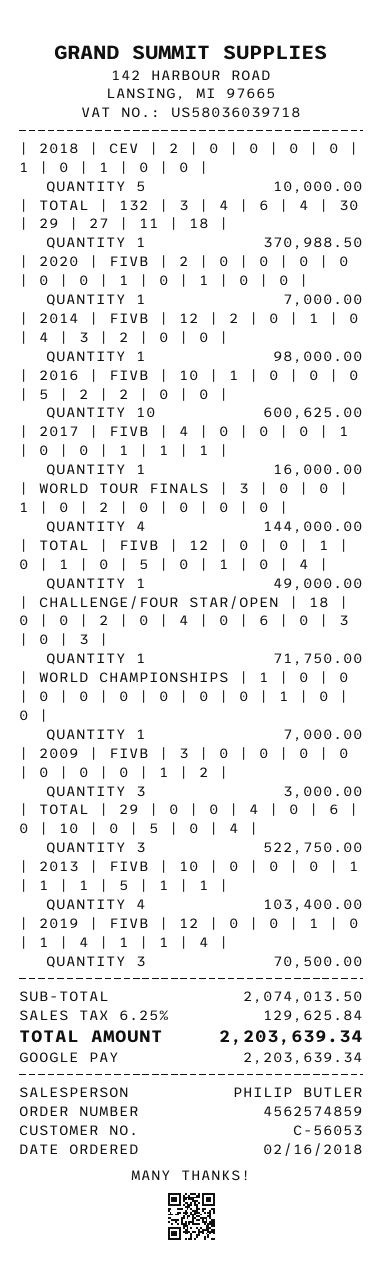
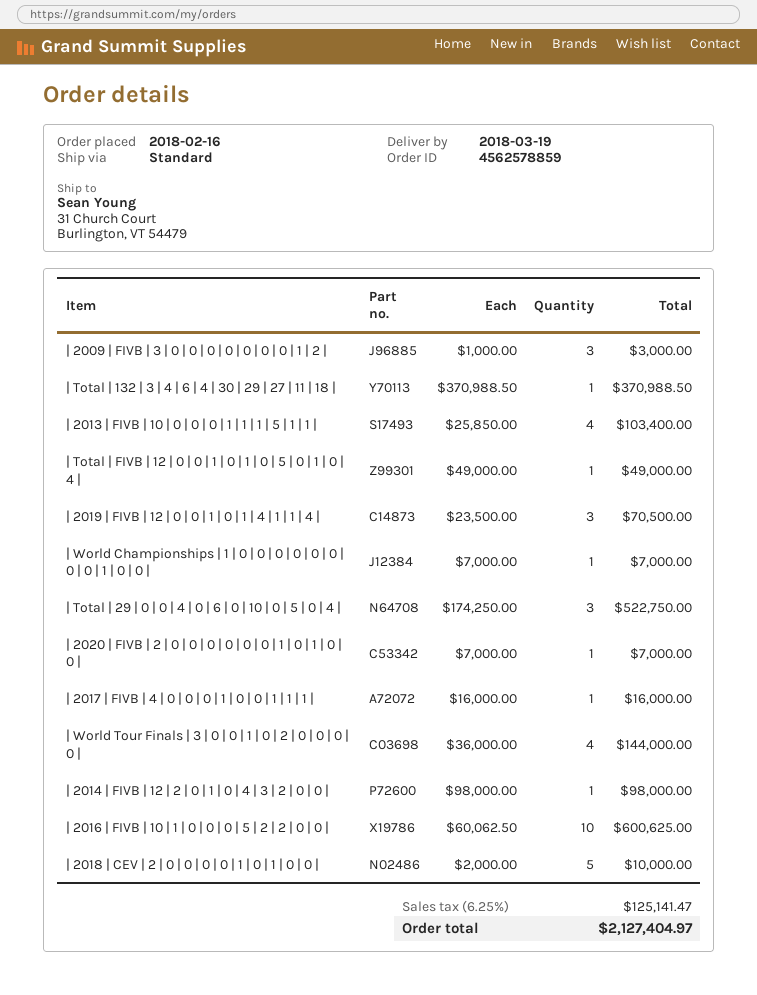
order number: 4562574859 -> 4562578859
| CHALLENGE/FOUR STAR/OPEN | 18 | 0 | 0 | 2 | 0 | 4 | 0 | 6 | 0 | 3 | 0 | 3 |: 1 for 71750.00 -> none
tax: 6.25% = 129625.84 -> 6.25% = 125141.47
total: 2203639.34 -> 2127404.97

